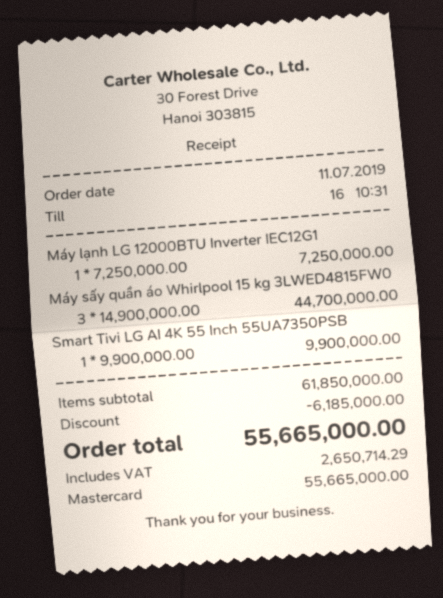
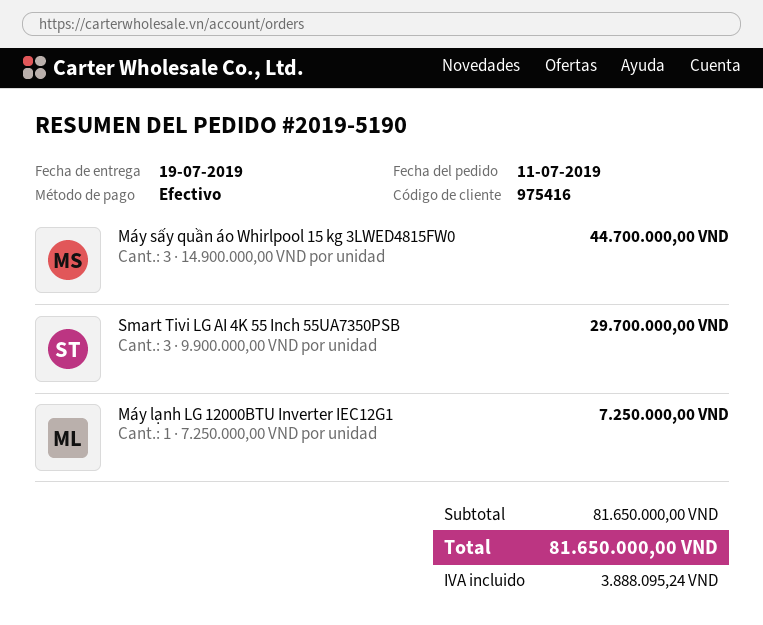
payment method: Mastercard -> cash
Smart Tivi LG AI 4K 55 Inch 55UA7350PSB: 1 x 9900000.00 = 9900000.00 -> 3 x 9900000.00 = 29700000.00
subtotal: 61850000.00 -> 81650000.00
discount: 6185000.00 -> none
tax: 2650714.29 -> 3888095.24
total: 55665000.00 -> 81650000.00

